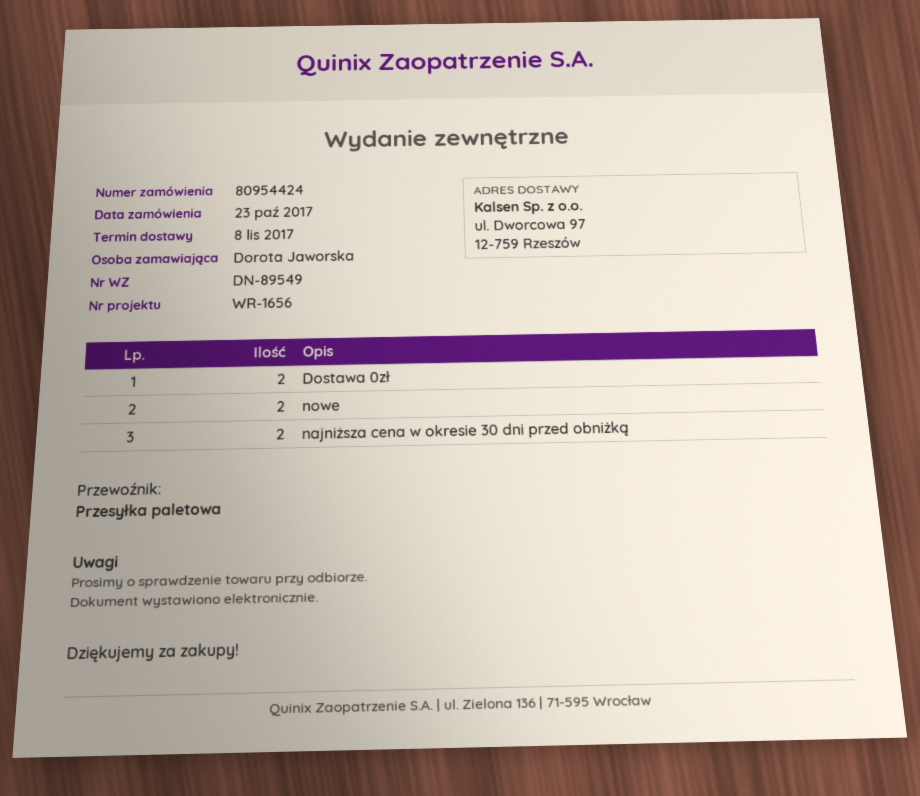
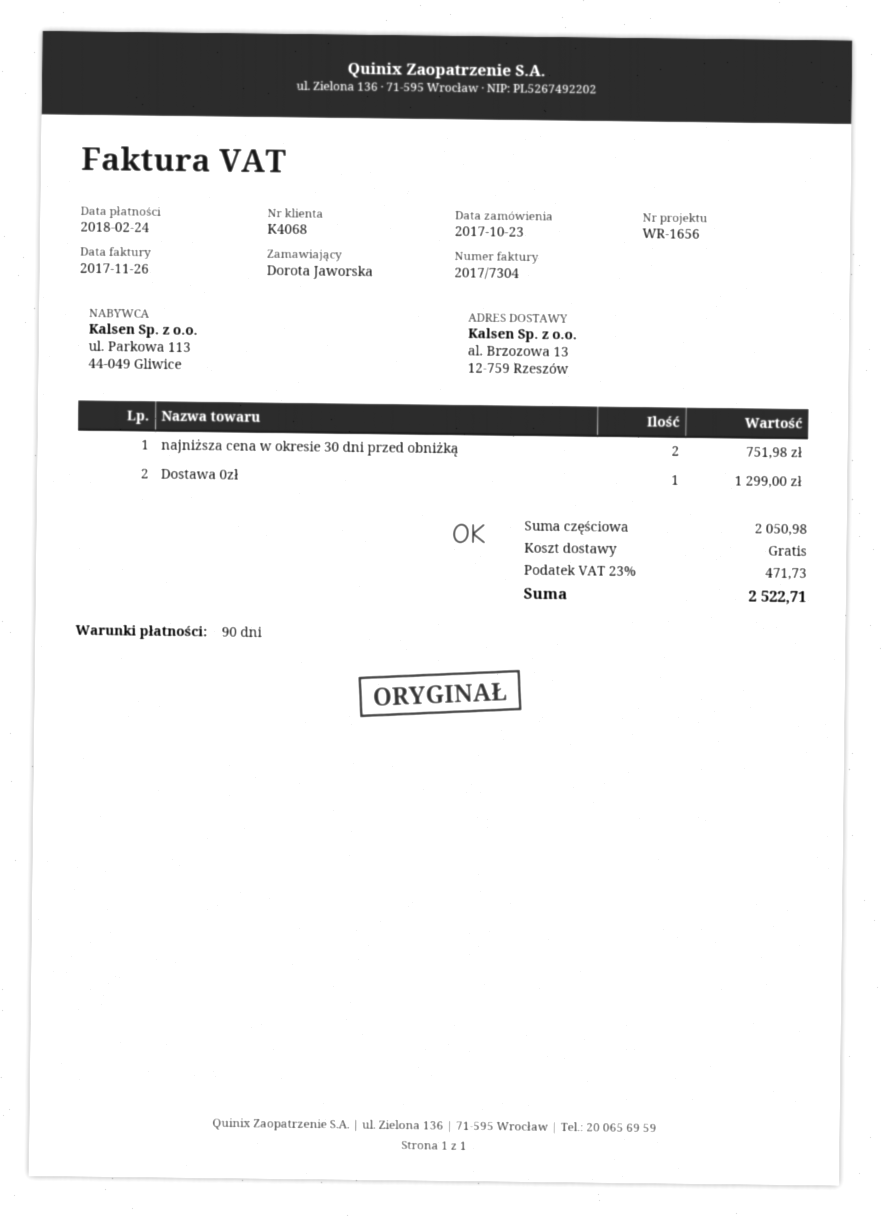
ship to: ul. Dworcowa 97, 12-759 Rzeszów -> al. Brzozowa 13, 12-759 Rzeszów
Dostawa 0zł: 2 -> 1
nowe: 2 -> none

